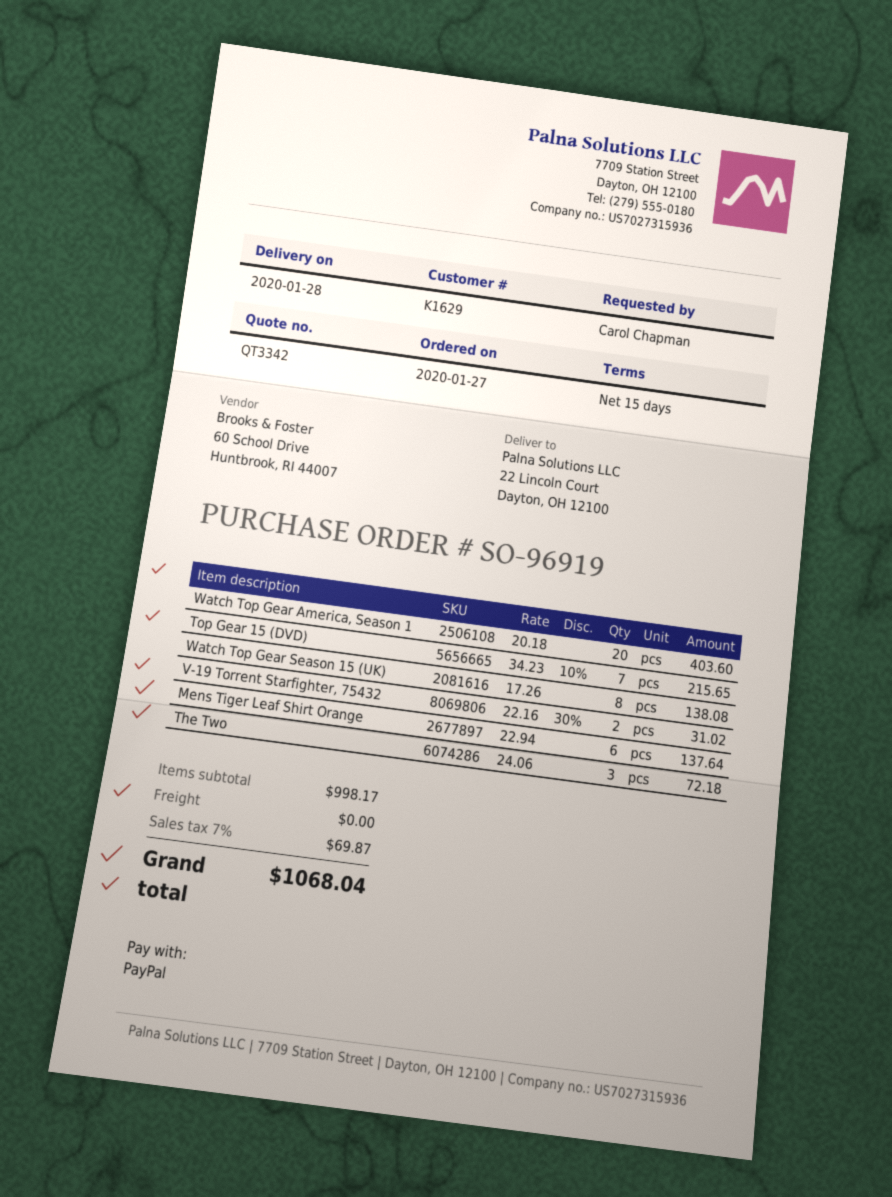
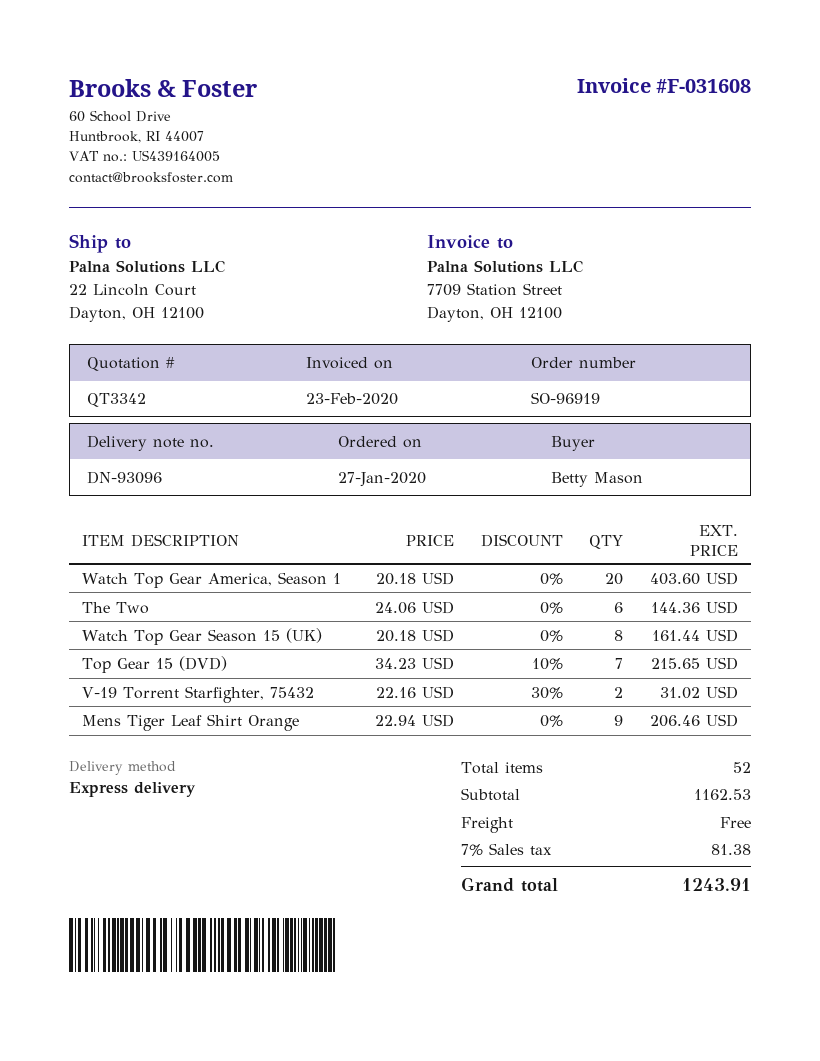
ordered by: Carol Chapman -> Betty Mason
Watch Top Gear Season 15 (UK): 8 x 17.26 = 138.08 -> 8 x 20.18 = 161.44
Mens Tiger Leaf Shirt Orange: 6 x 22.94 = 137.64 -> 9 x 22.94 = 206.46
The Two: 3 x 24.06 = 72.18 -> 6 x 24.06 = 144.36
subtotal: 998.17 -> 1162.53
tax: 7% = 69.87 -> 7% = 81.38
total: 1068.04 -> 1243.91

